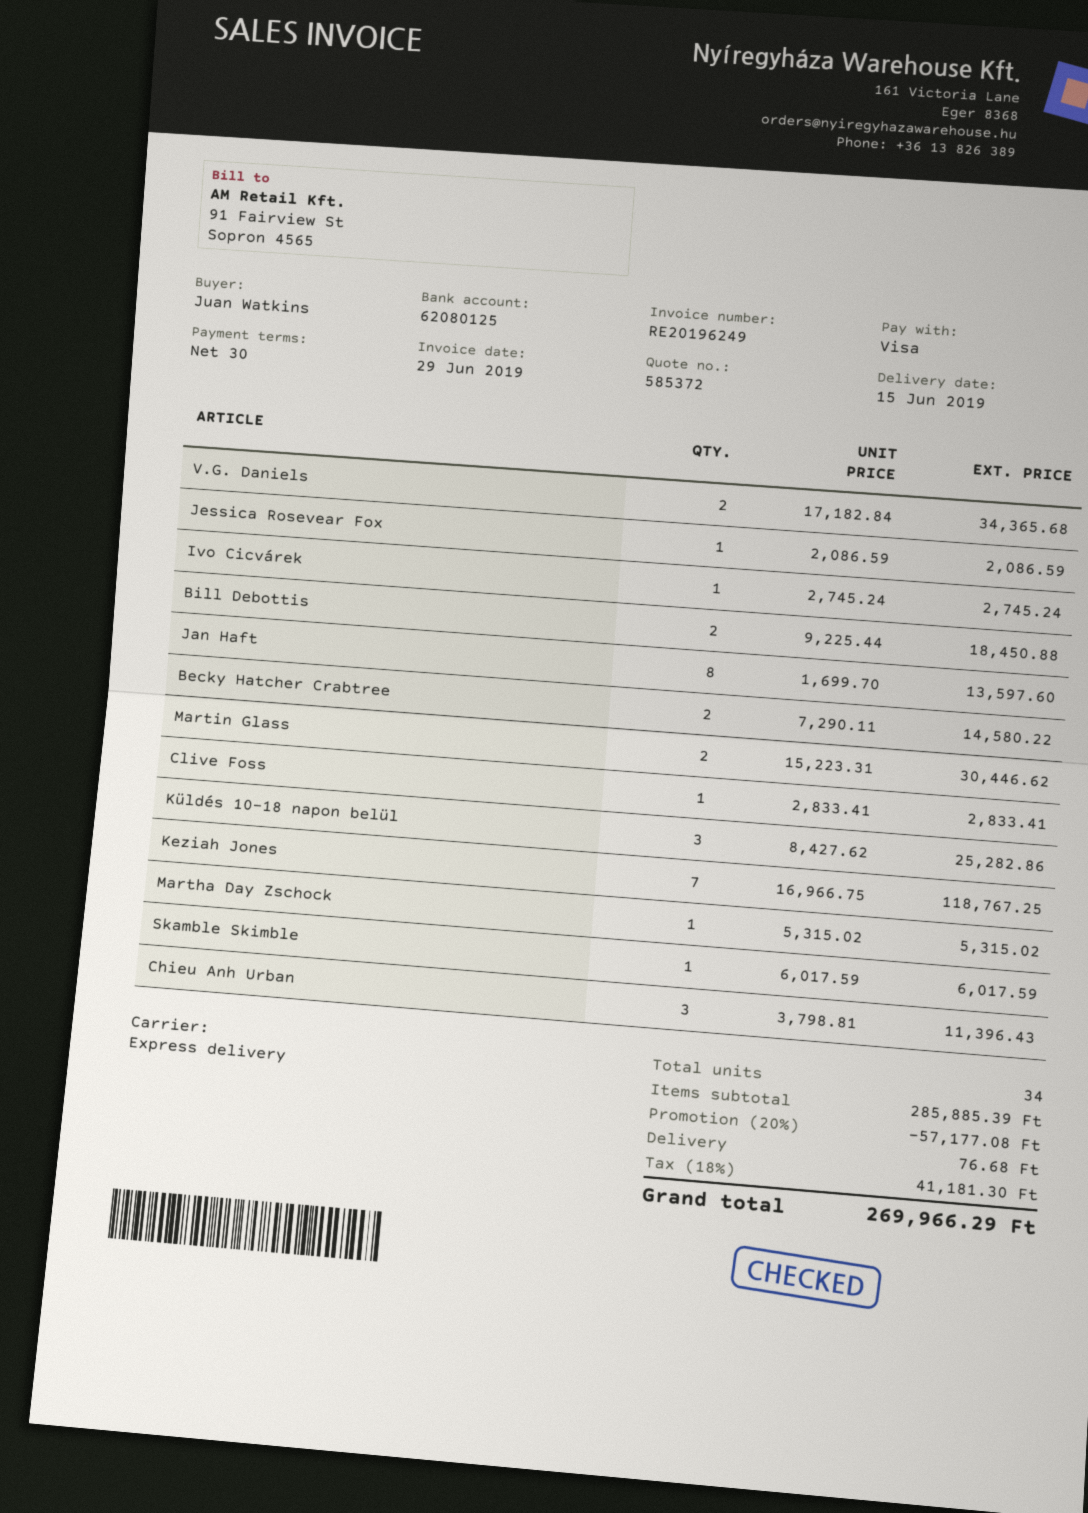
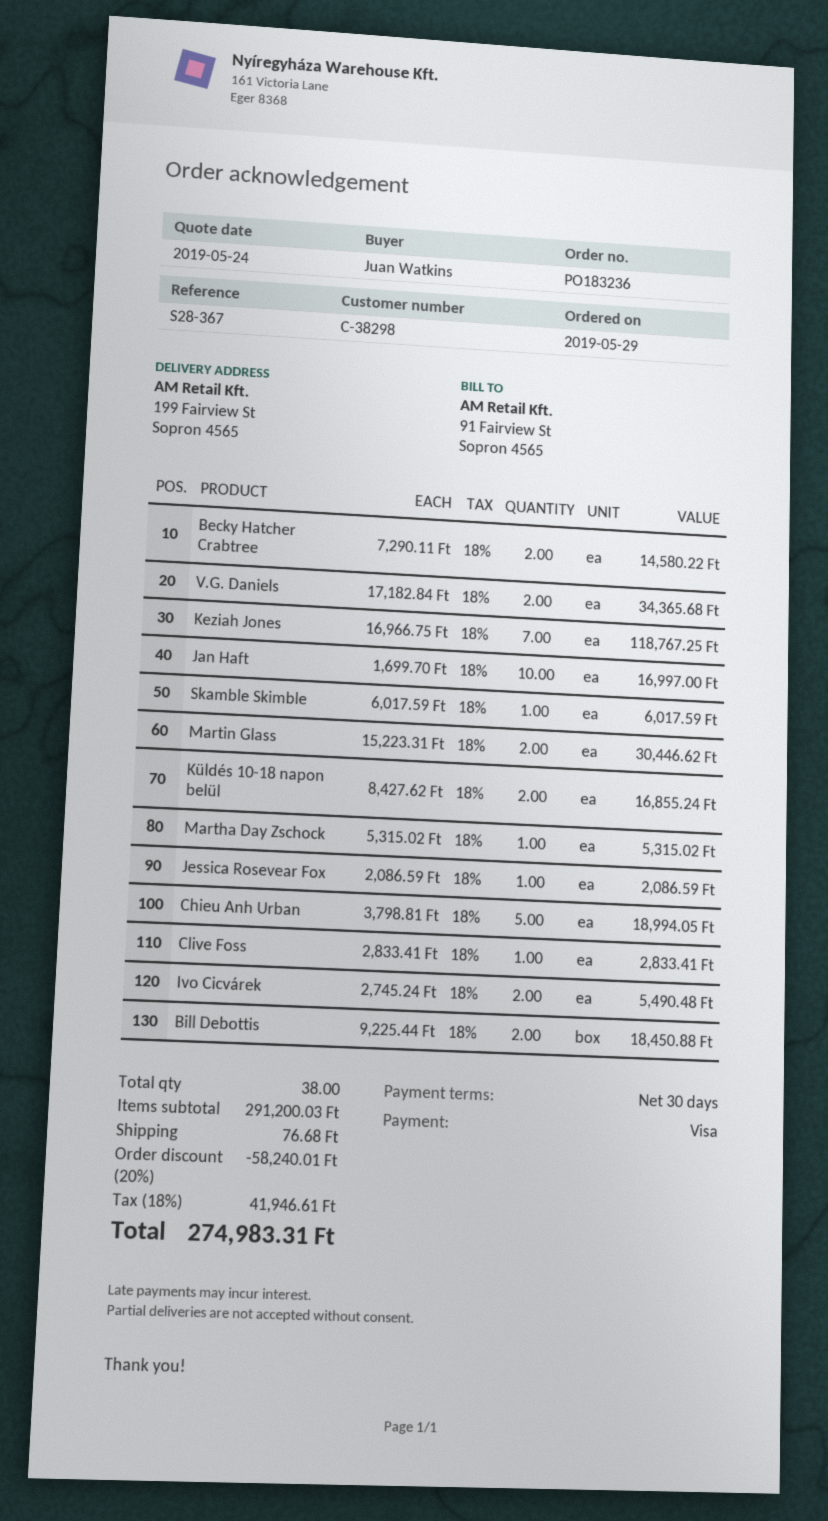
Ivo Cicvárek: 1 x 2745.24 = 2745.24 -> 2 x 2745.24 = 5490.48
Jan Haft: 8 x 1699.70 = 13597.60 -> 10 x 1699.70 = 16997.00
Küldés 10-18 napon belül: 3 x 8427.62 = 25282.86 -> 2 x 8427.62 = 16855.24
Chieu Anh Urban: 3 x 3798.81 = 11396.43 -> 5 x 3798.81 = 18994.05
total quantity: 34 -> 38
subtotal: 285885.39 -> 291200.03
discount: 20% = 57177.08 -> 20% = 58240.01
tax: 18% = 41181.30 -> 18% = 41946.61
total: 269966.29 -> 274983.31

